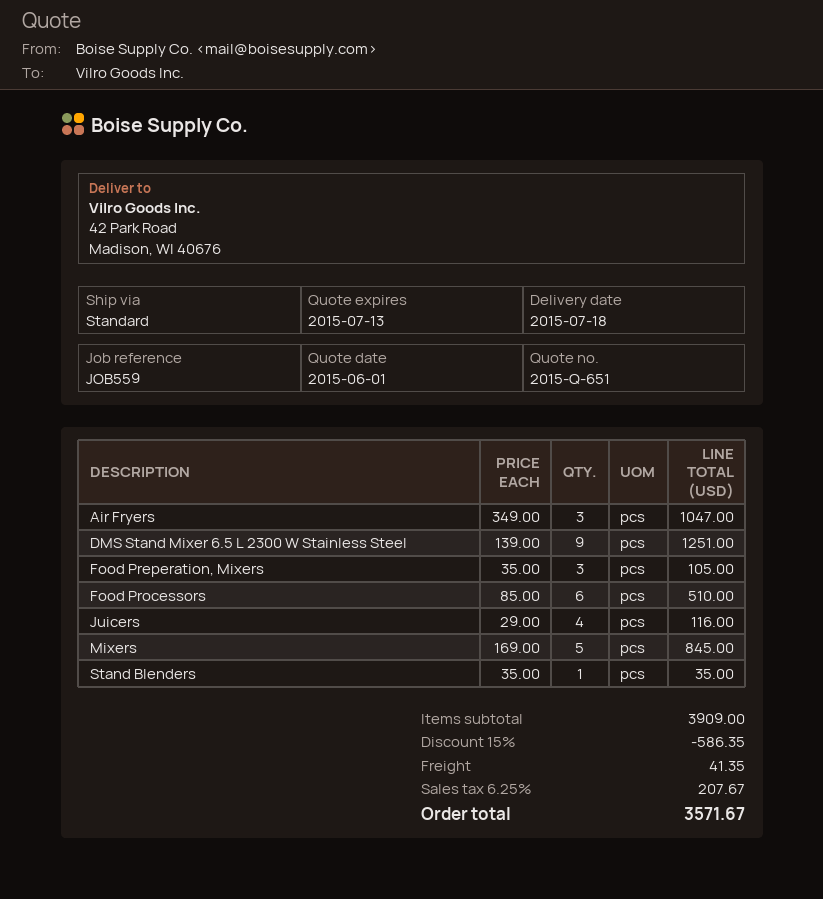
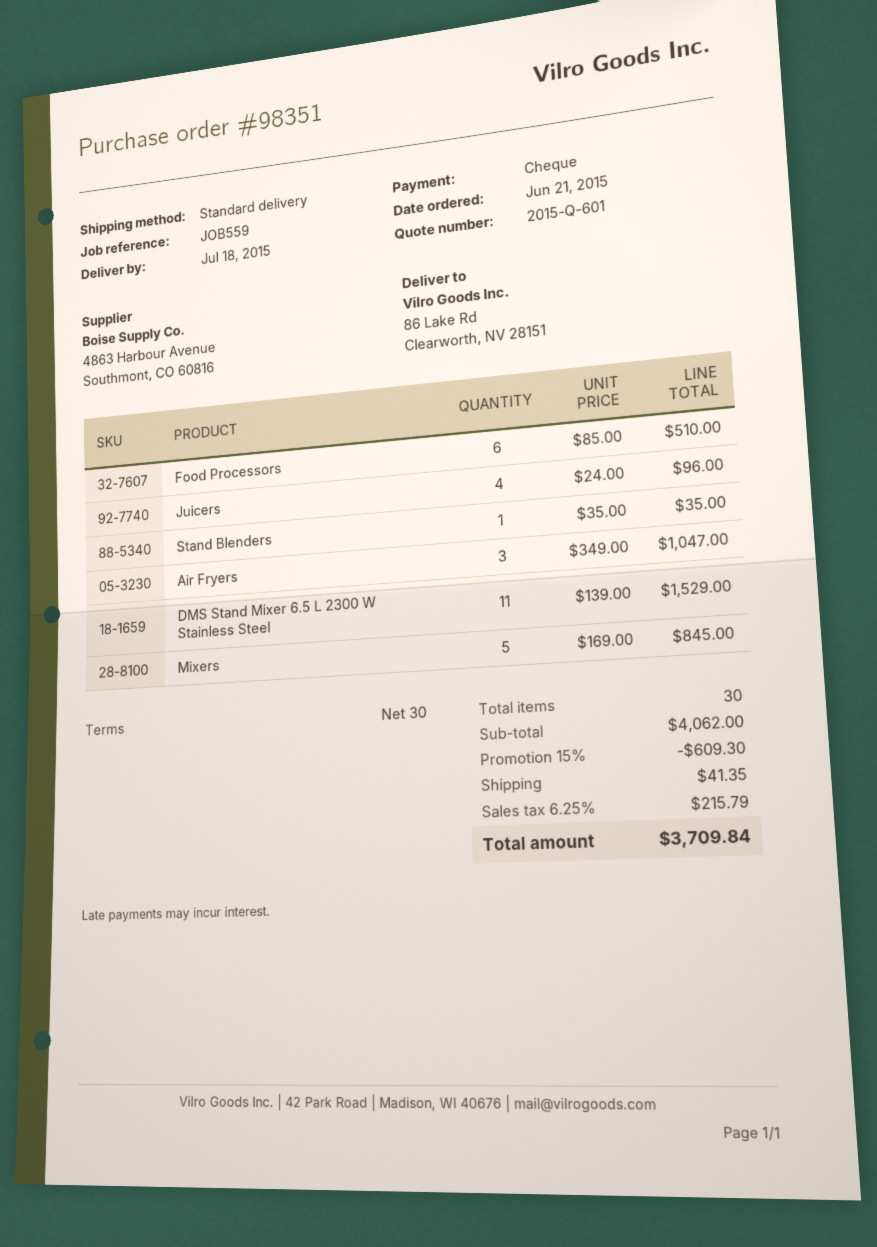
quote number: 2015-Q-651 -> 2015-Q-601
ship to: 42 Park Road, Madison, WI 40676 -> 86 Lake Rd, Clearworth, NV 28151
DMS Stand Mixer 6.5 L 2300 W Stainless Steel: 9 x 139.00 = 1251.00 -> 11 x 139.00 = 1529.00
Food Preperation, Mixers: 3 x 35.00 = 105.00 -> none
Juicers: 4 x 29.00 = 116.00 -> 4 x 24.00 = 96.00
subtotal: 3909.00 -> 4062.00
discount: 15% = 586.35 -> 15% = 609.30
tax: 6.25% = 207.67 -> 6.25% = 215.79
total: 3571.67 -> 3709.84

